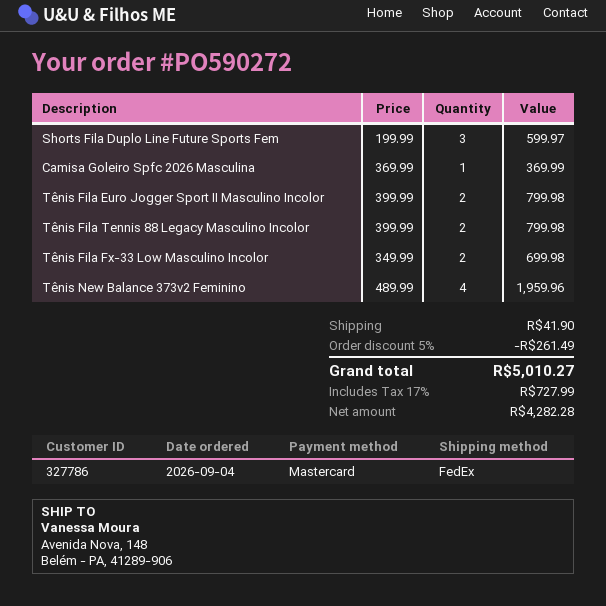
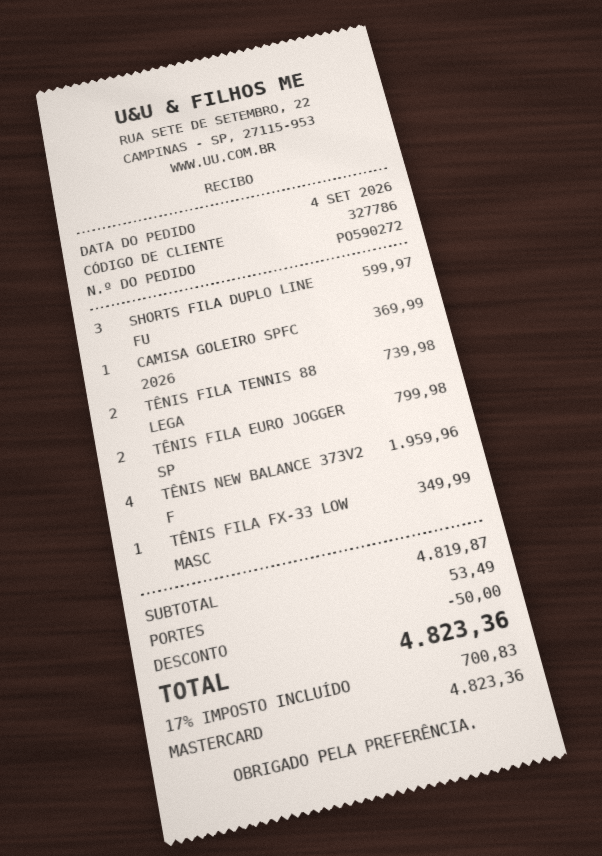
Tênis Fila Tennis 88 Legacy Masculino Incolor: 2 for 799.98 -> 2 for 739.98
Tênis Fila Fx-33 Low Masculino Incolor: 2 for 699.98 -> 1 for 349.99
discount: 261.49 -> 50.00
shipping: 41.90 -> 53.49
tax: 17% = 727.99 -> 17% = 700.83
total: 5010.27 -> 4823.36

